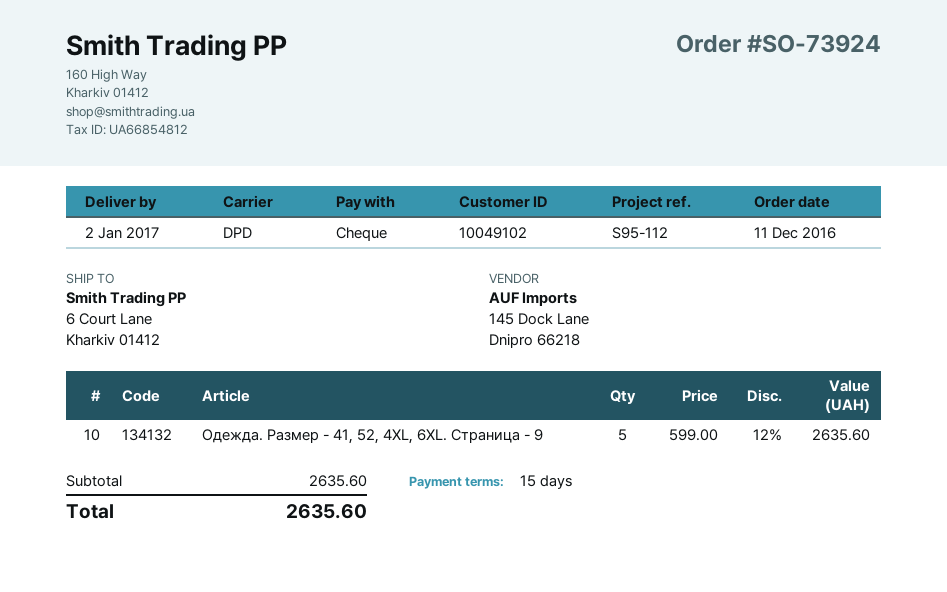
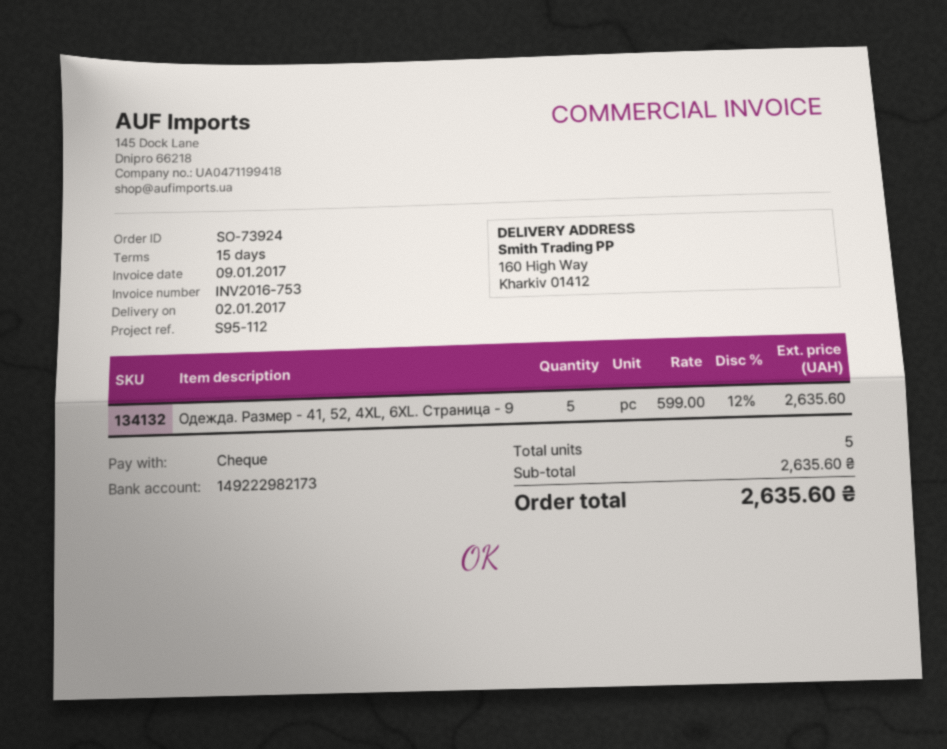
ship to: 6 Court Lane, Kharkiv 01412 -> 160 High Way, Kharkiv 01412

